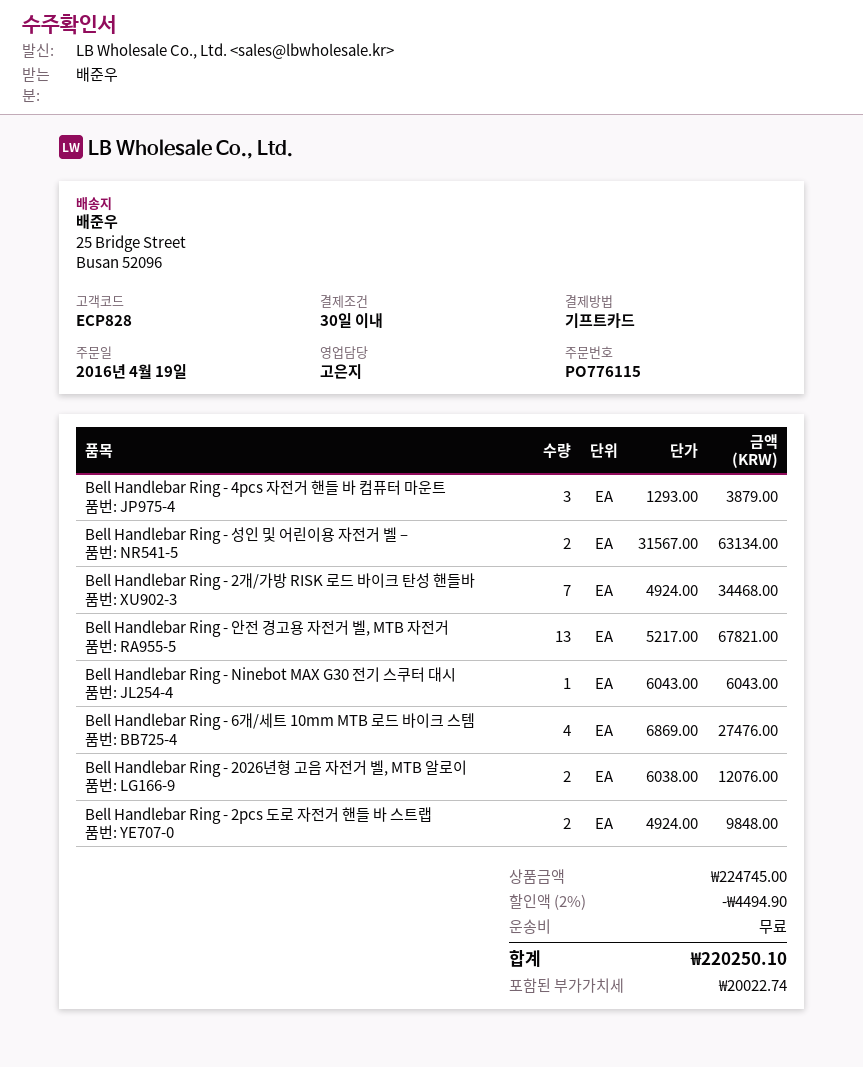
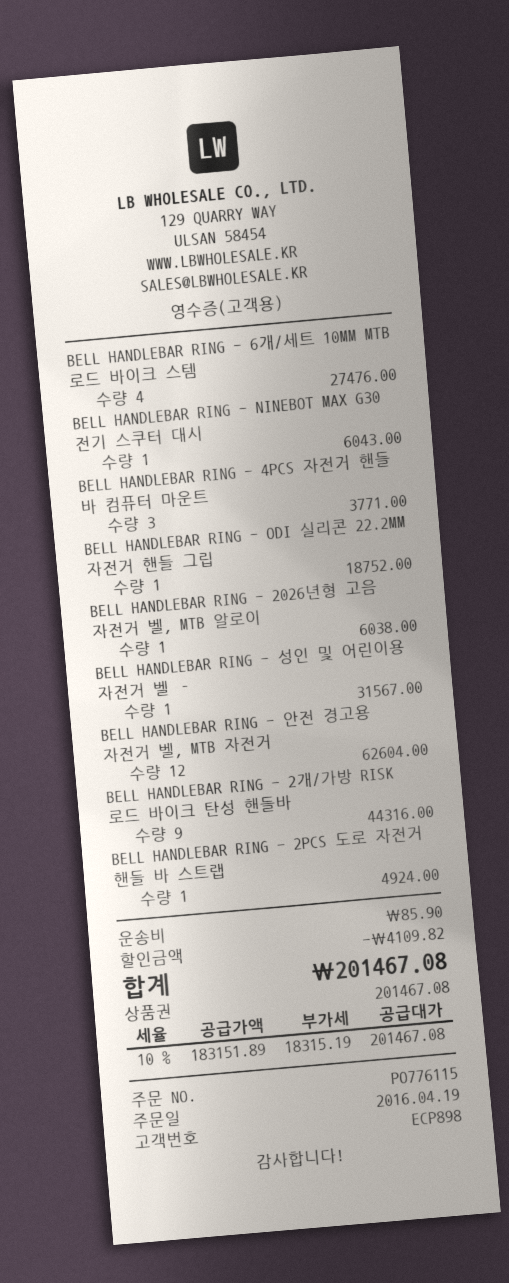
customer number: ECP828 -> ECP898
Bell Handlebar Ring - 4pcs 자전거 핸들 바 컴퓨터 마운트: 3 for 3879.00 -> 3 for 3771.00
Bell Handlebar Ring - 성인 및 어린이용 자전거 벨 –: 2 for 63134.00 -> 1 for 31567.00
Bell Handlebar Ring - 2개/가방 RISK 로드 바이크 탄성 핸들바: 7 for 34468.00 -> 9 for 44316.00
Bell Handlebar Ring - 안전 경고용 자전거 벨, MTB 자전거: 13 for 67821.00 -> 12 for 62604.00
Bell Handlebar Ring - 2026년형 고음 자전거 벨, MTB 알로이: 2 for 12076.00 -> 1 for 6038.00
Bell Handlebar Ring - 2pcs 도로 자전거 핸들 바 스트랩: 2 for 9848.00 -> 1 for 4924.00
BELL HANDLEBAR RING - ODI 실리콘 22.2MM 자전거 핸들 그립: none -> 1 for 18752.00
discount: 4494.90 -> 4109.82
shipping: 0.00 -> 85.90
tax: 20022.74 -> 18315.19
total: 220250.10 -> 201467.08

